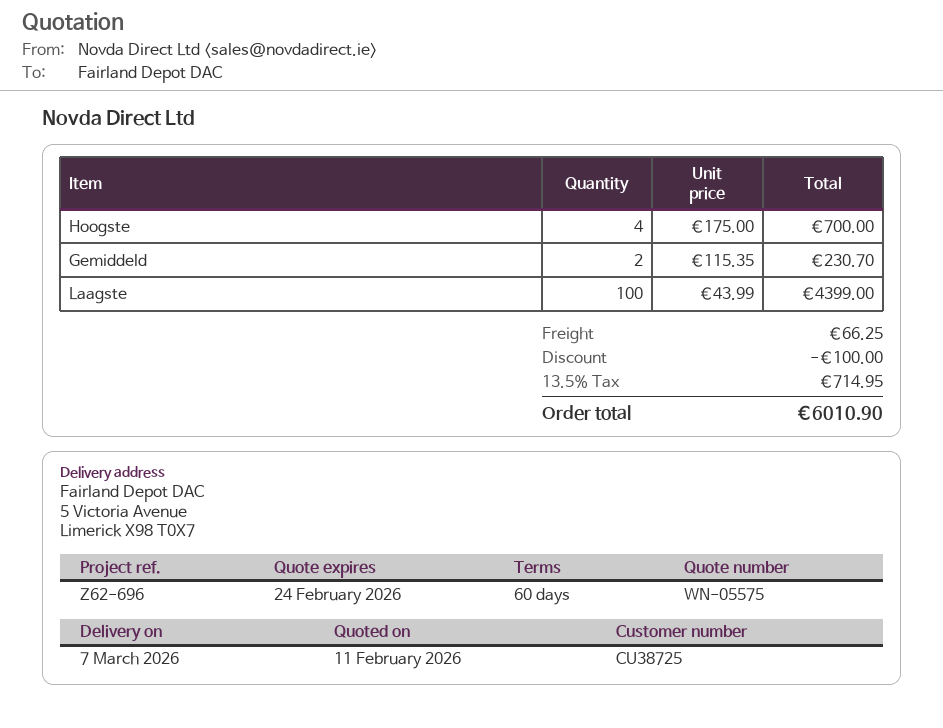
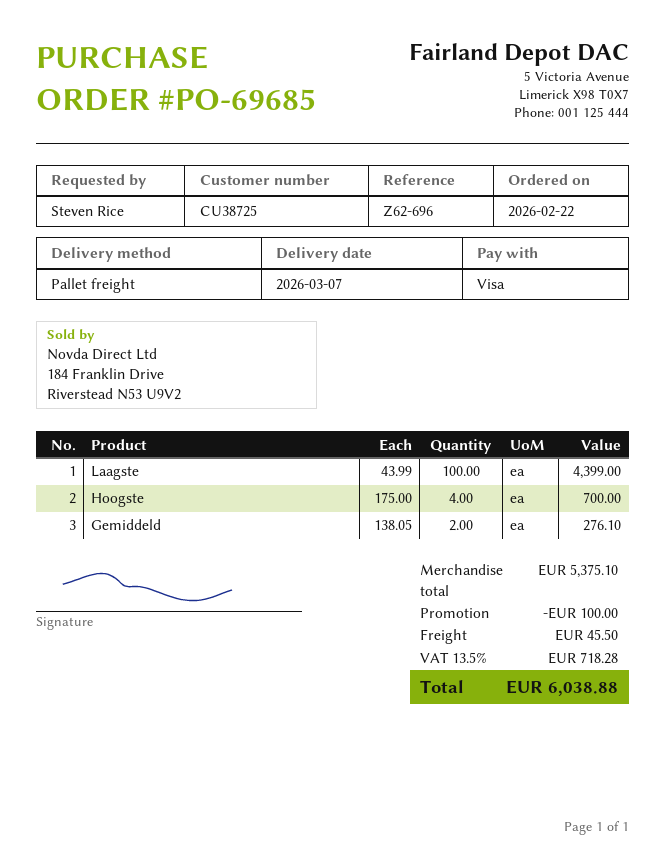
Gemiddeld: 2 x 115.35 = 230.70 -> 2 x 138.05 = 276.10
shipping: 66.25 -> 45.50
tax: 13.5% = 714.95 -> 13.5% = 718.28
total: 6010.90 -> 6038.88

